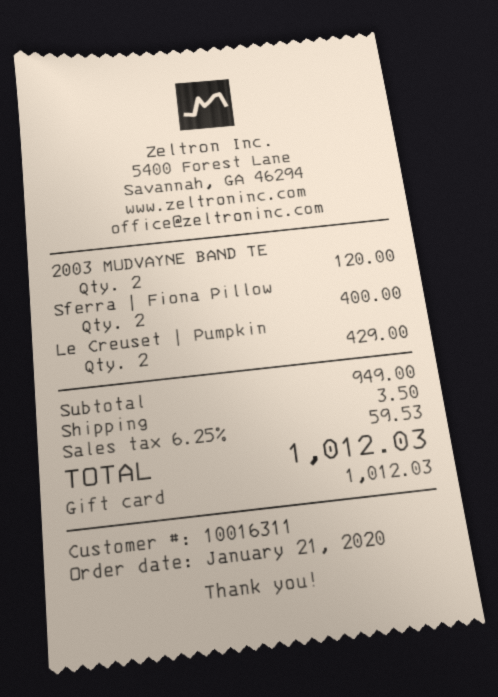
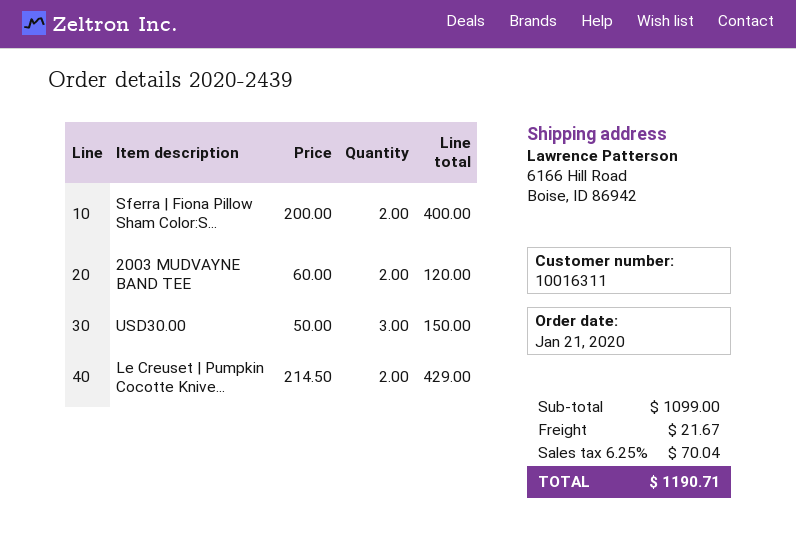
USD30.00: none -> 3 for 150.00
subtotal: 949.00 -> 1099.00
shipping: 3.50 -> 21.67
tax: 6.25% = 59.53 -> 6.25% = 70.04
total: 1012.03 -> 1190.71

